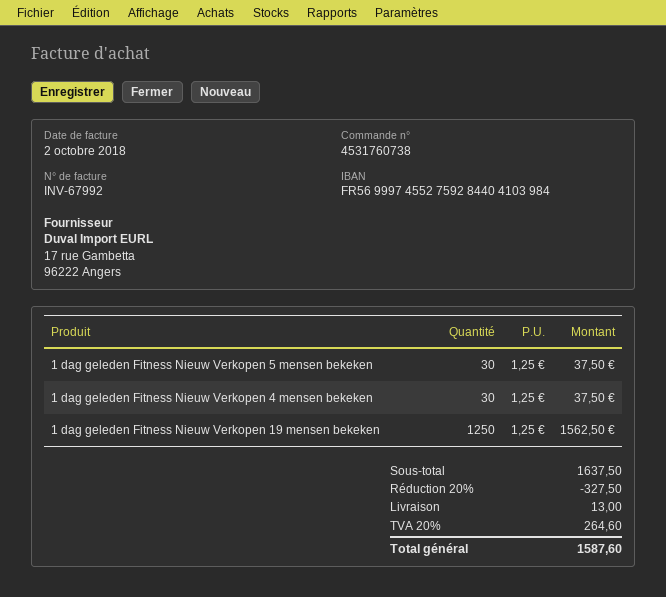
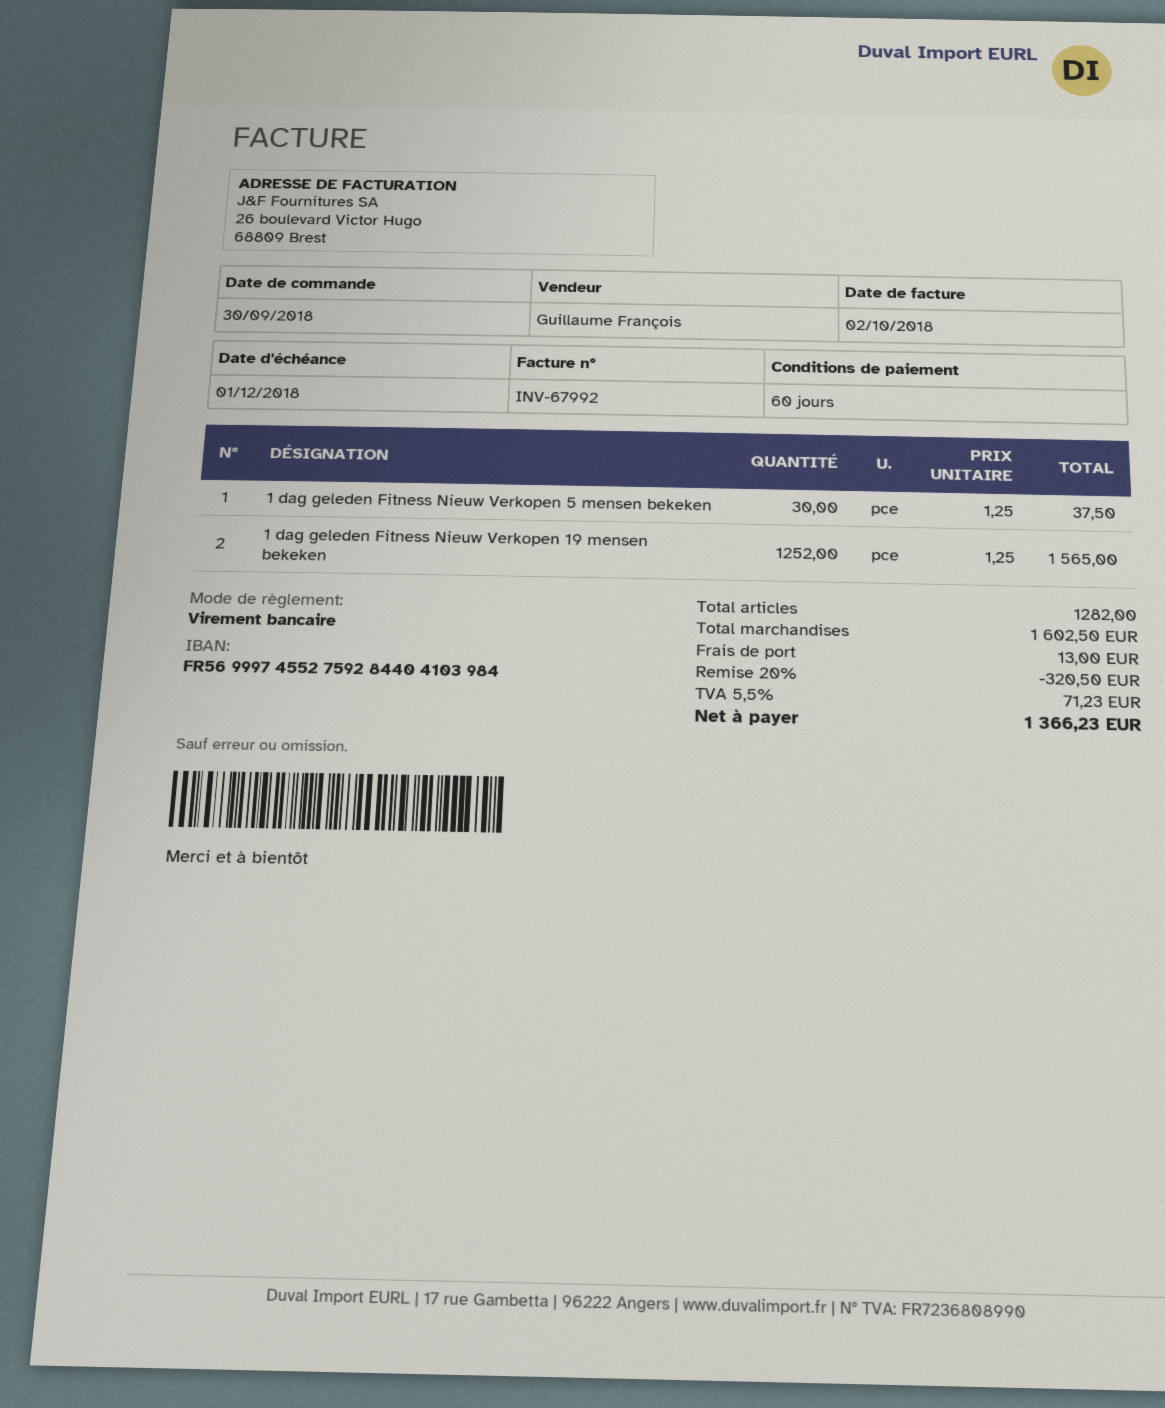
1 dag geleden Fitness Nieuw Verkopen 4 mensen bekeken: 30 x 1.25 = 37.50 -> none
1 dag geleden Fitness Nieuw Verkopen 19 mensen bekeken: 1250 x 1.25 = 1562.50 -> 1252 x 1.25 = 1565.00
subtotal: 1637.50 -> 1602.50
discount: 20% = 327.50 -> 20% = 320.50
tax: 20% = 264.60 -> 5.5% = 71.23
total: 1587.60 -> 1366.23

